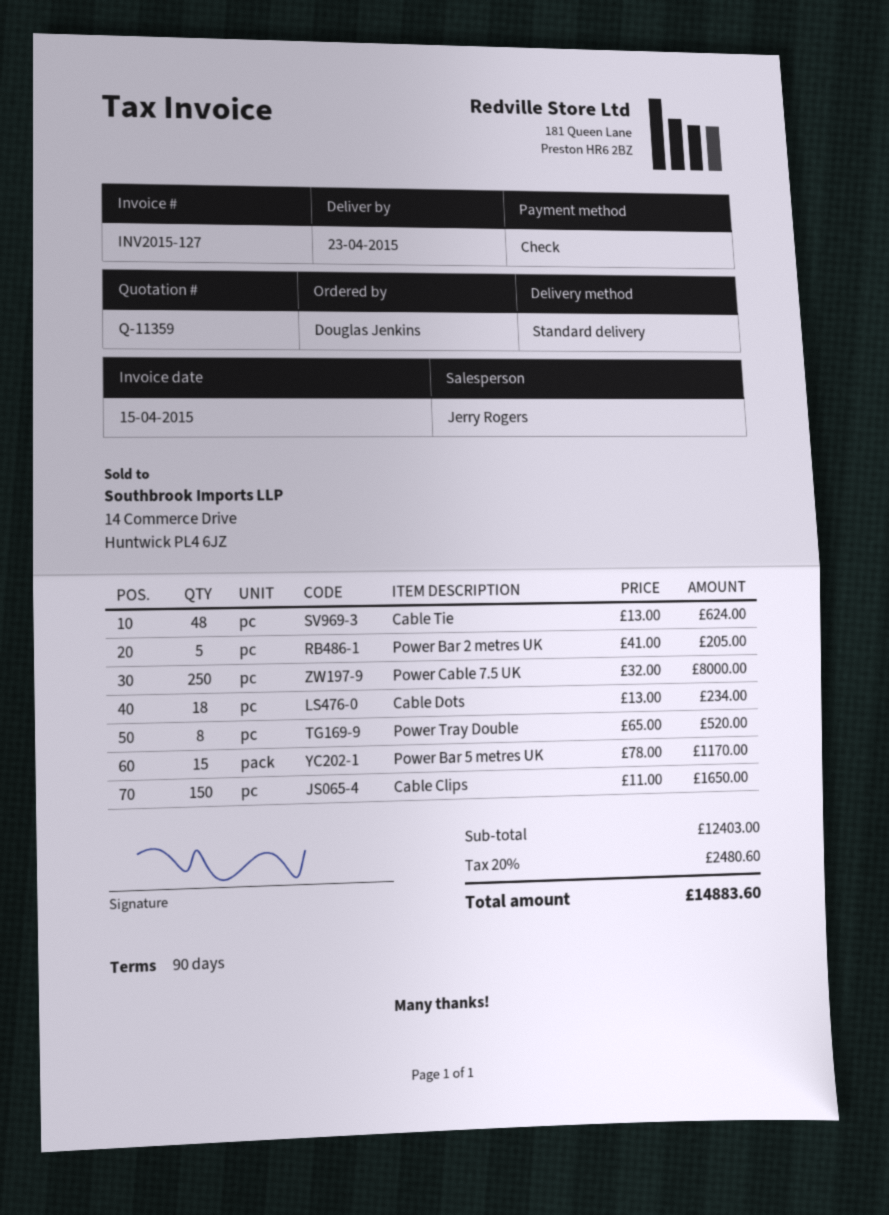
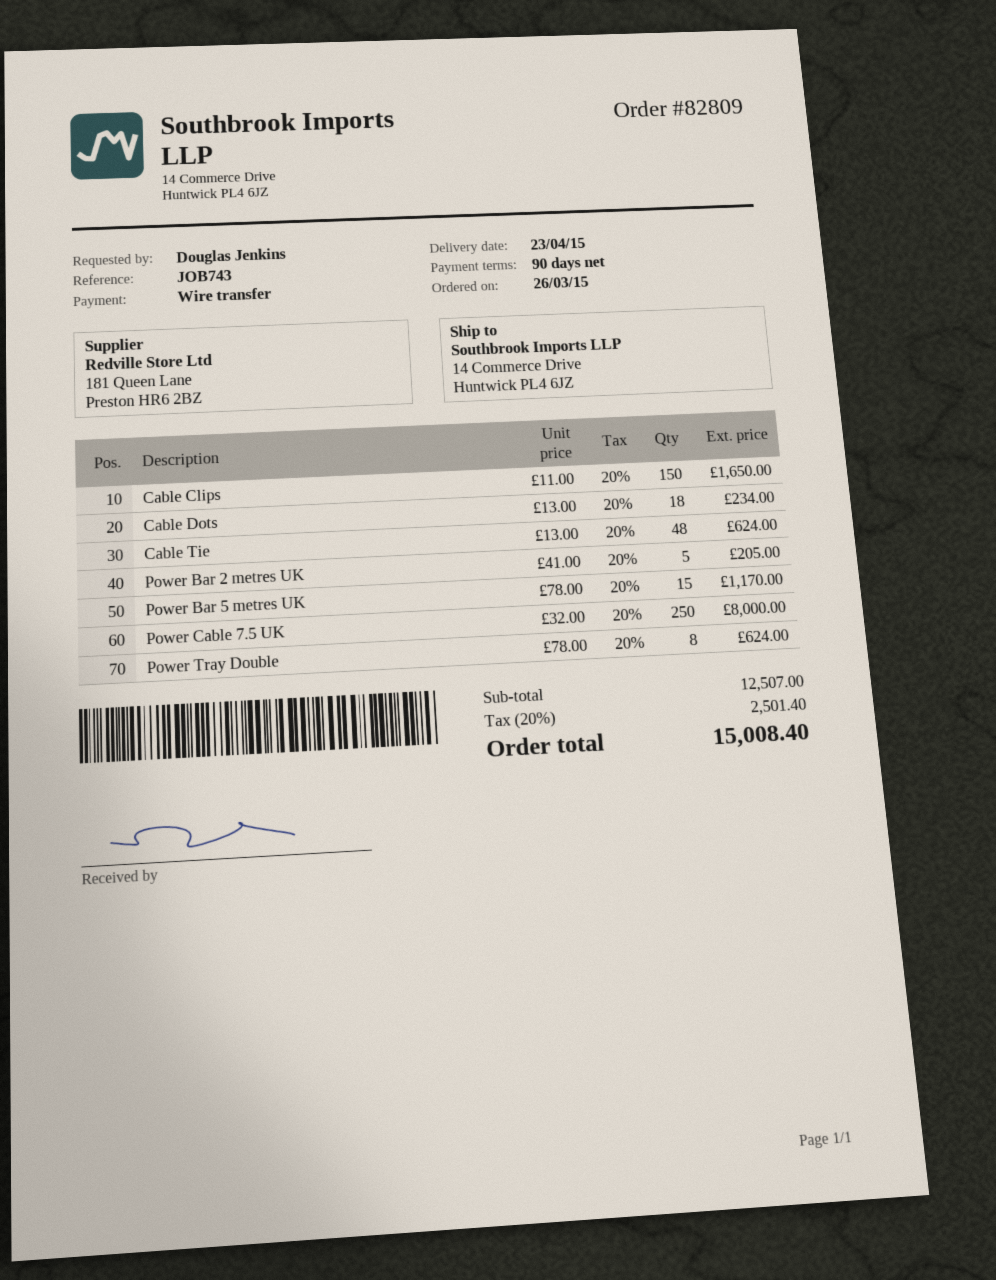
payment method: cheque -> bank transfer
Power Tray Double: 8 x 65.00 = 520.00 -> 8 x 78.00 = 624.00
subtotal: 12403.00 -> 12507.00
tax: 20% = 2480.60 -> 20% = 2501.40
total: 14883.60 -> 15008.40

